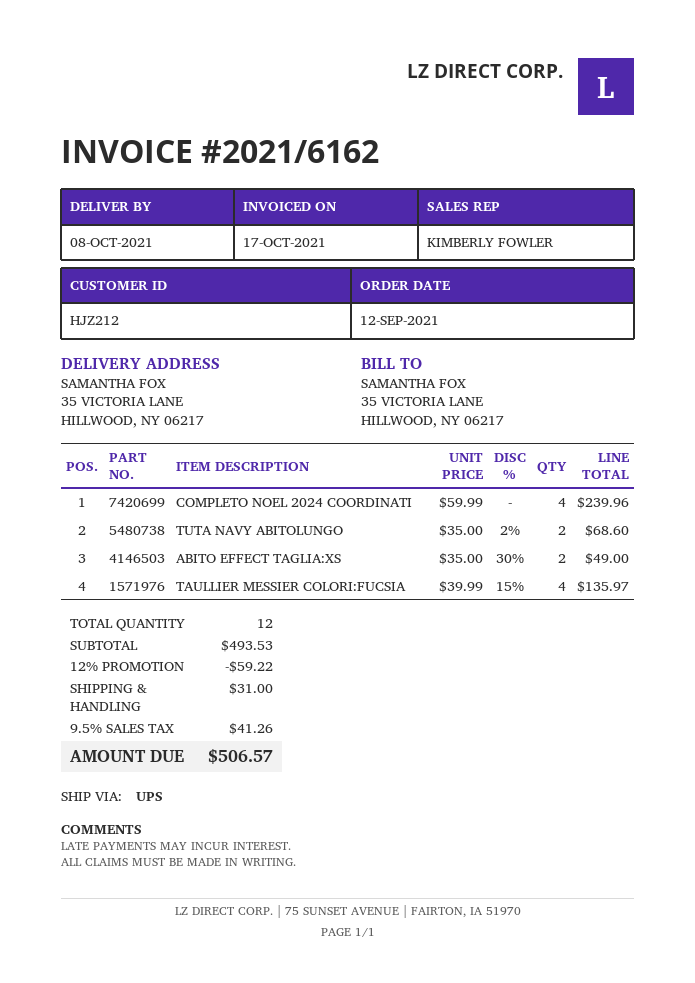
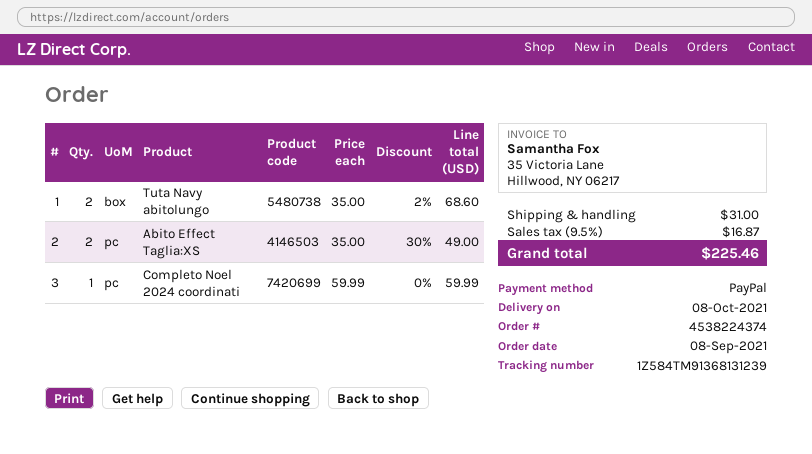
order date: 2021-09-12 -> 2021-09-08
COMPLETO NOEL 2024 COORDINATI: 4 x 59.99 = 239.96 -> 1 x 59.99 = 59.99
TAULLIER MESSIER COLORI:FUCSIA: 4 x 39.99 - 15% = 135.97 -> none
discount: 12% = 59.22 -> none
tax: 9.5% = 41.26 -> 9.5% = 16.87
total: 506.57 -> 225.46

